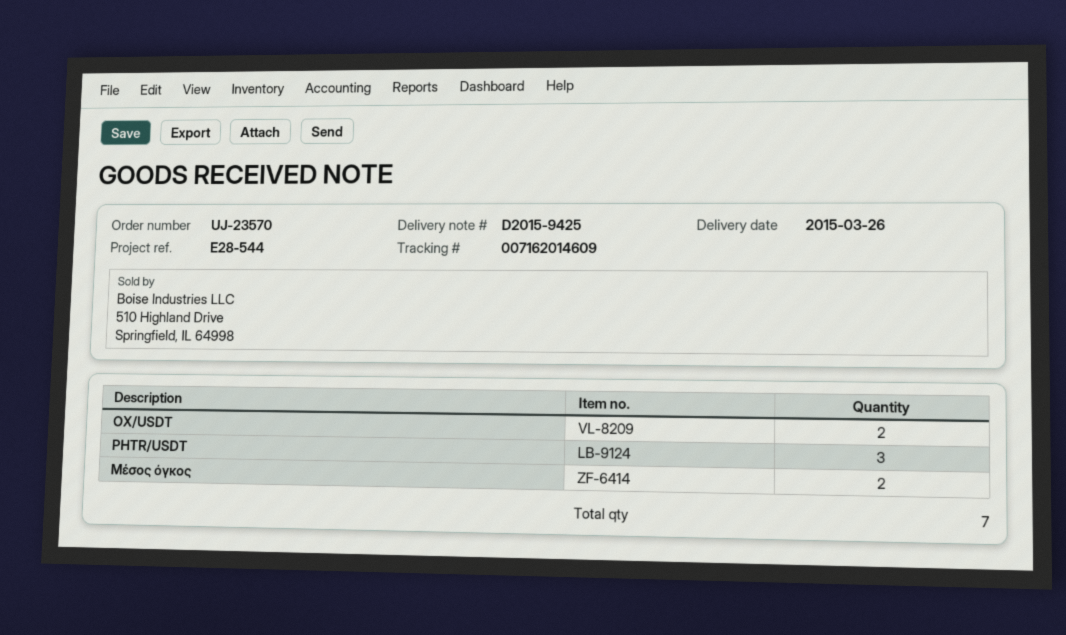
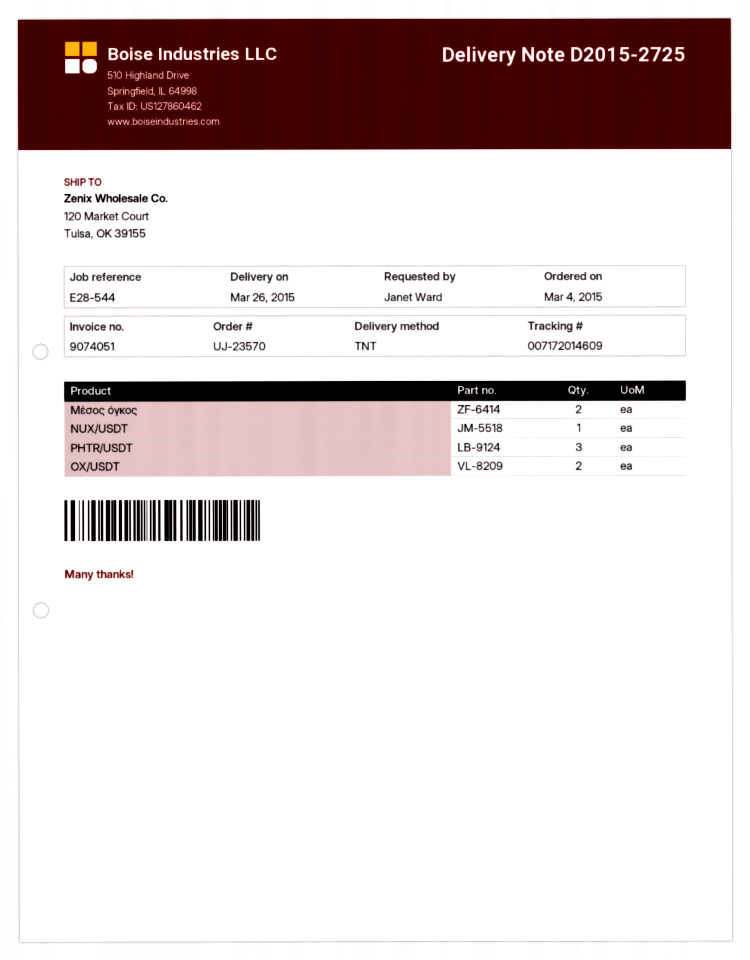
delivery note number: D2015-9425 -> D2015-2725
tracking number: 007162014609 -> 007172014609
NUX/USDT: none -> 1

